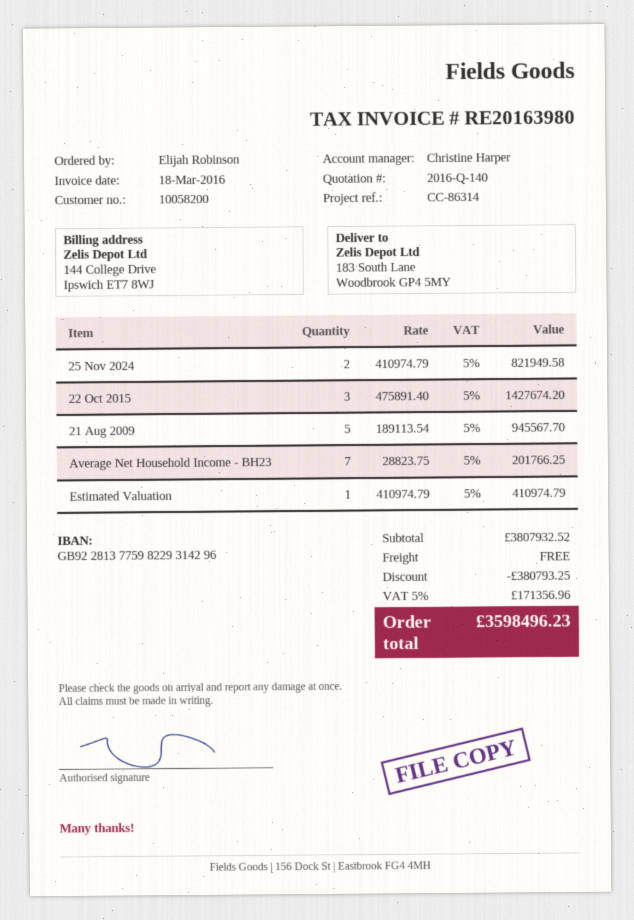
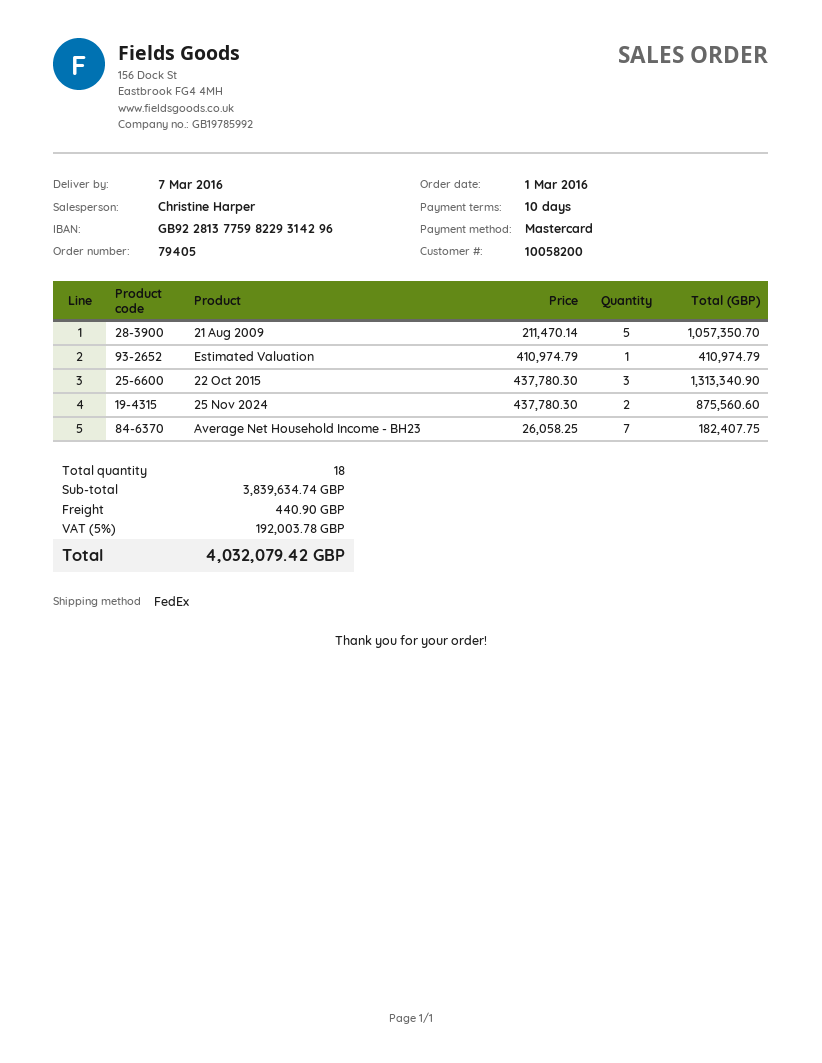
25 Nov 2024: 2 x 410974.79 = 821949.58 -> 2 x 437780.30 = 875560.60
22 Oct 2015: 3 x 475891.40 = 1427674.20 -> 3 x 437780.30 = 1313340.90
21 Aug 2009: 5 x 189113.54 = 945567.70 -> 5 x 211470.14 = 1057350.70
Average Net Household Income - BH23: 7 x 28823.75 = 201766.25 -> 7 x 26058.25 = 182407.75
subtotal: 3807932.52 -> 3839634.74
discount: 380793.25 -> none
shipping: 0.00 -> 440.90
tax: 5% = 171356.96 -> 5% = 192003.78
total: 3598496.23 -> 4032079.42

